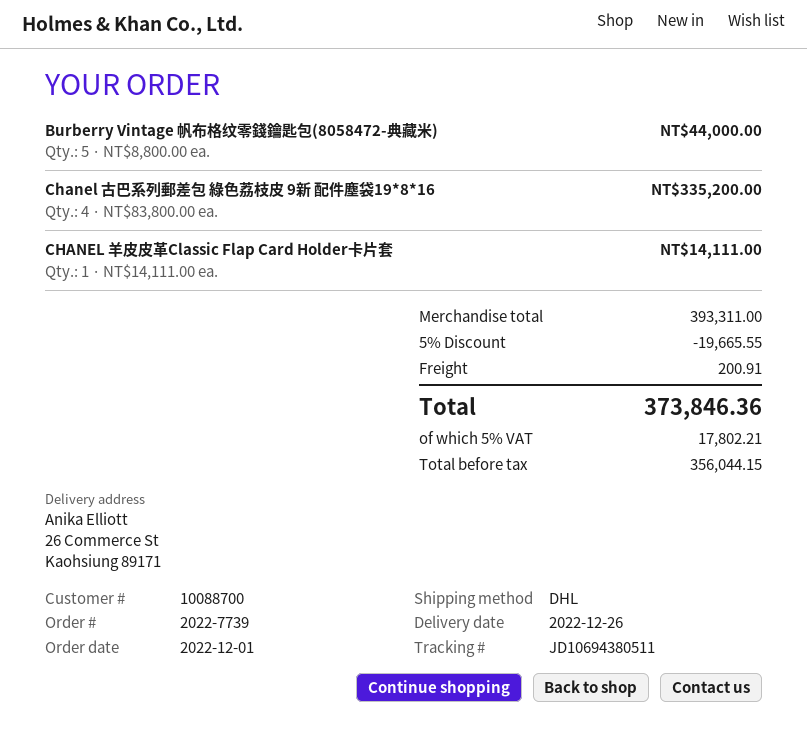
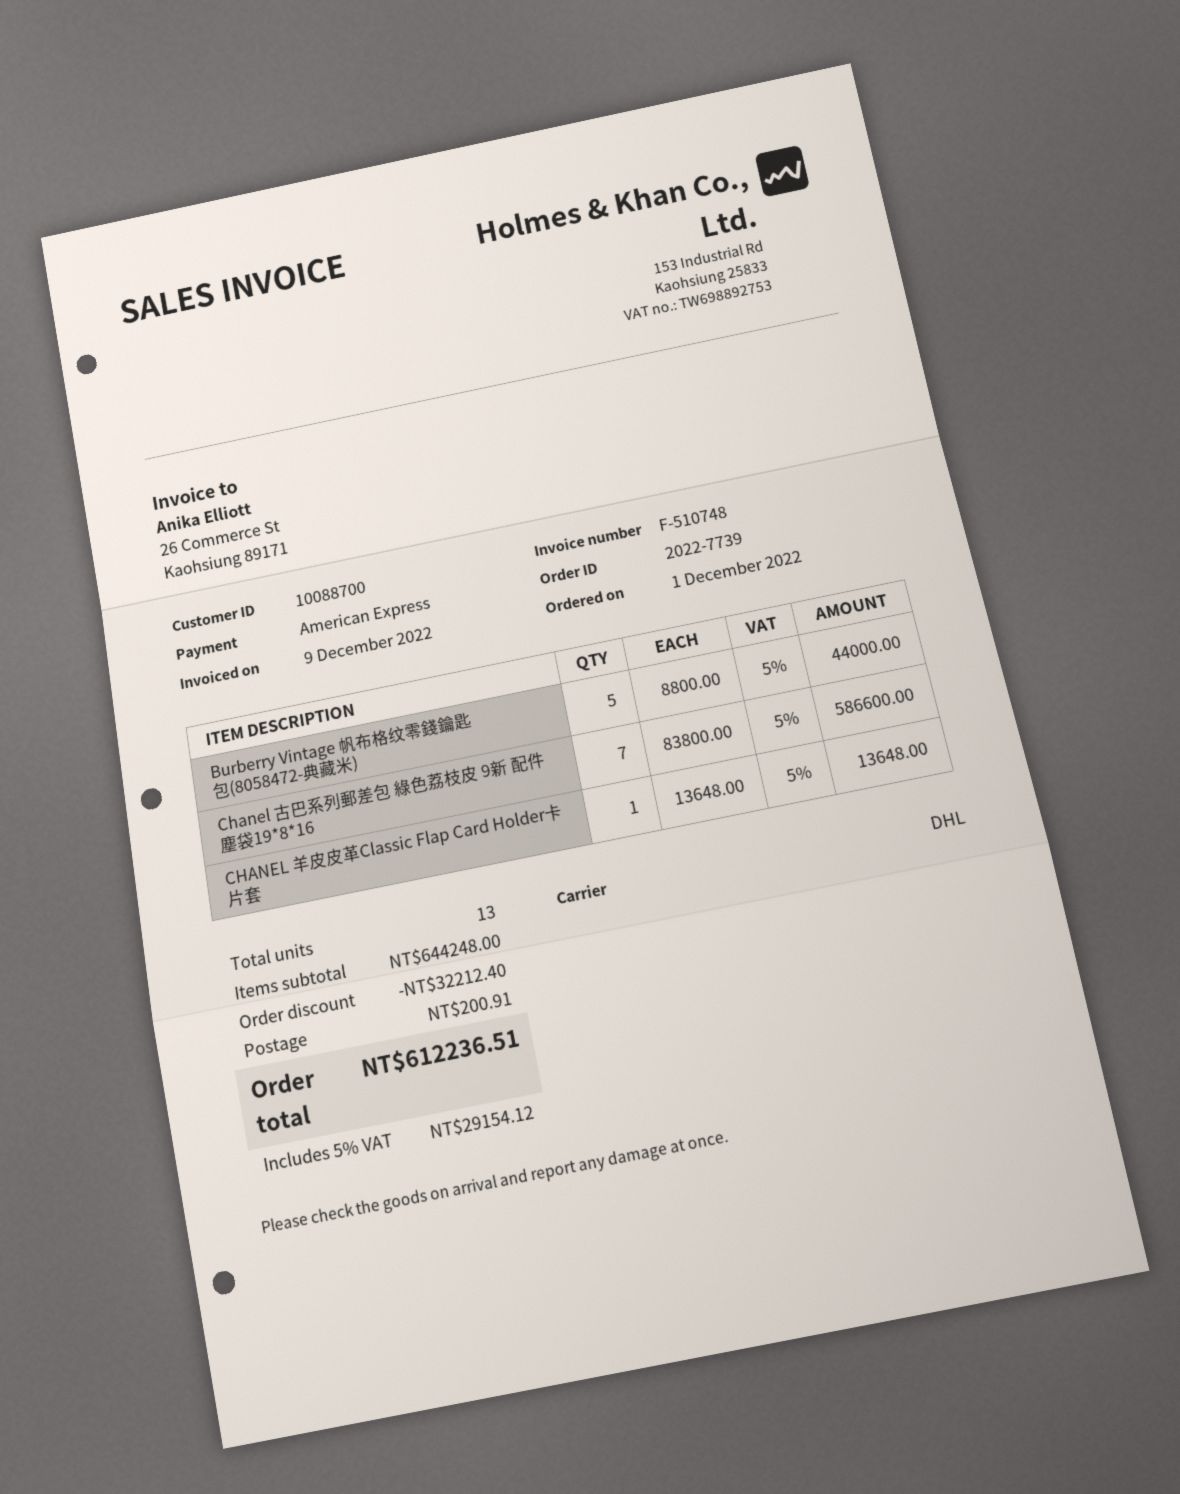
Chanel 古巴系列郵差包 綠色荔枝皮 9新 配件塵袋19*8*16: 4 x 83800.00 = 335200.00 -> 7 x 83800.00 = 586600.00
CHANEL 羊皮皮革Classic Flap Card Holder卡片套: 1 x 14111.00 = 14111.00 -> 1 x 13648.00 = 13648.00
subtotal: 393311.00 -> 644248.00
discount: 19665.55 -> 32212.40
tax: 5% = 17802.21 -> 5% = 29154.12
total: 373846.36 -> 612236.51

